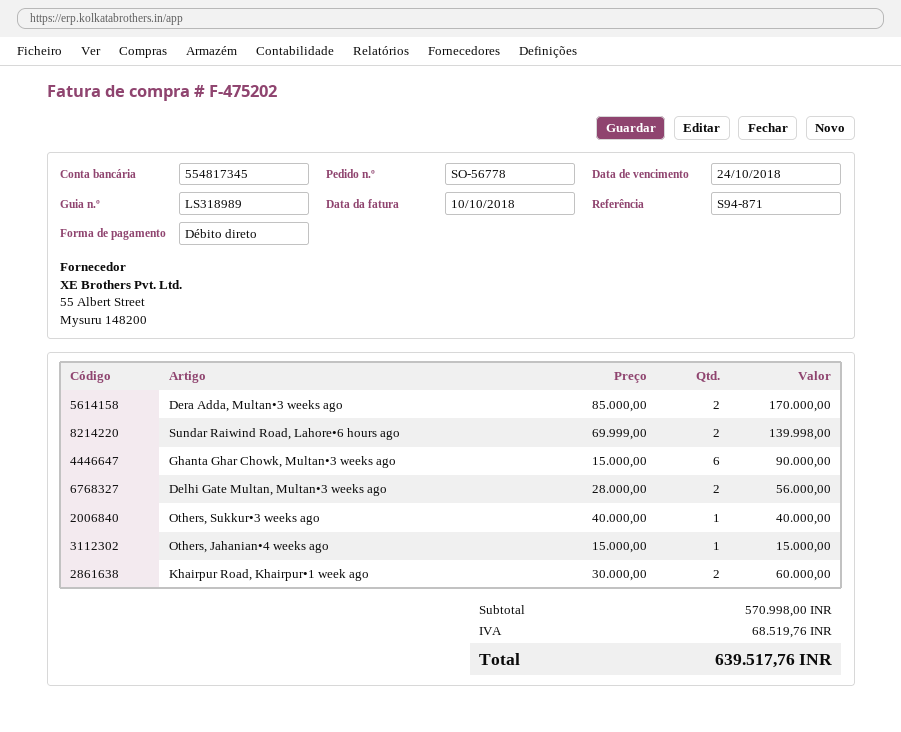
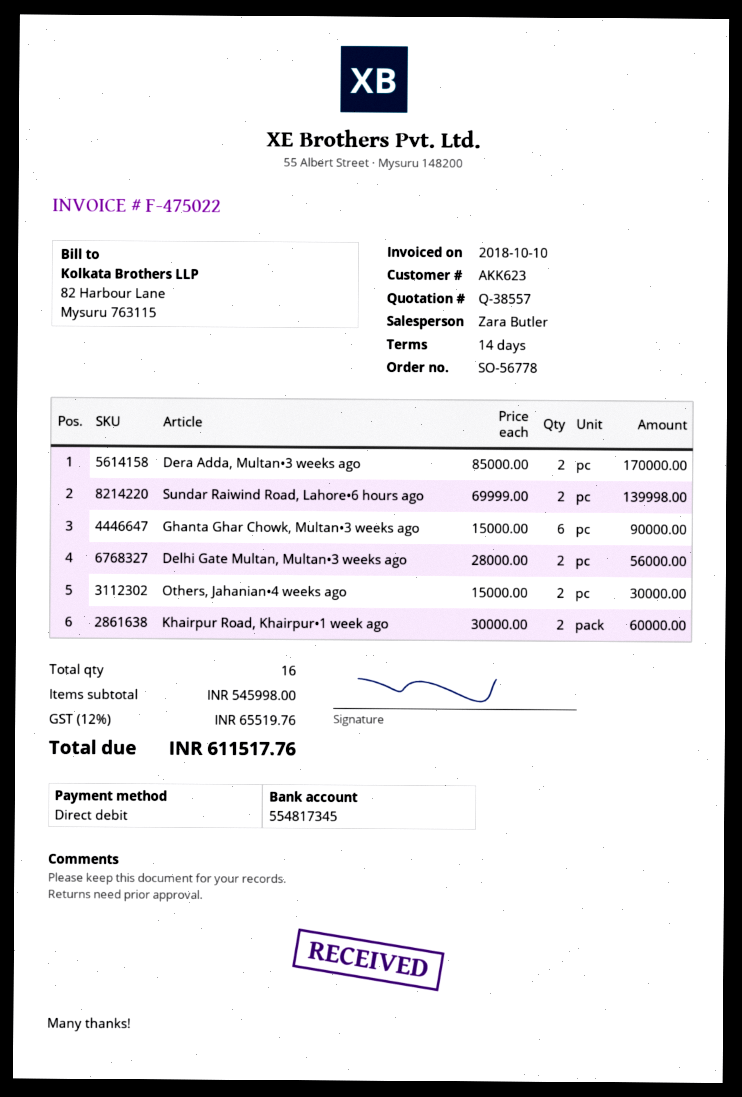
invoice number: F-475202 -> F-475022
Others, Sukkur•3 weeks ago: 1 x 40000.00 = 40000.00 -> none
Others, Jahanian•4 weeks ago: 1 x 15000.00 = 15000.00 -> 2 x 15000.00 = 30000.00
subtotal: 570998.00 -> 545998.00
tax: 68519.76 -> 65519.76
total: 639517.76 -> 611517.76

